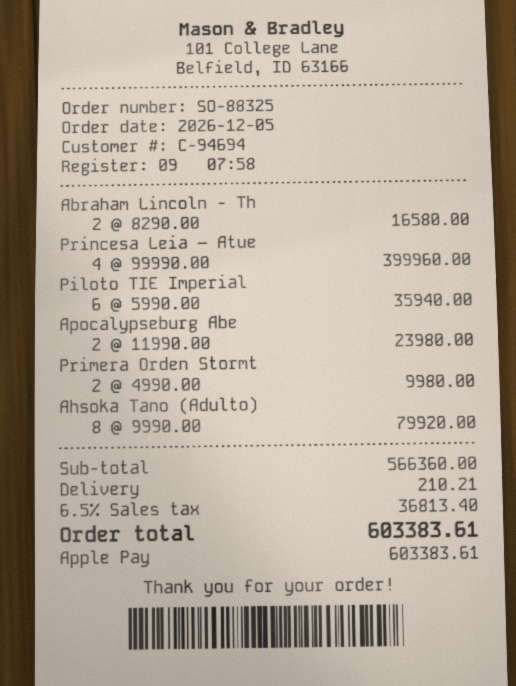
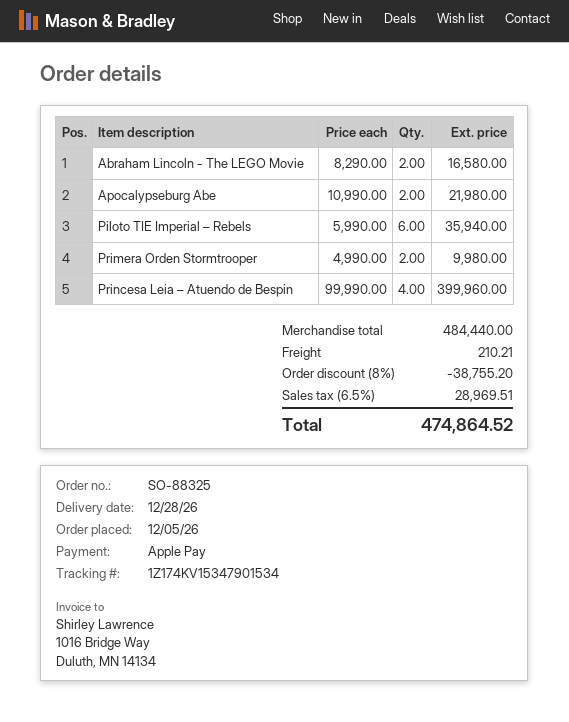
Apocalypseburg Abe: 2 x 11990.00 = 23980.00 -> 2 x 10990.00 = 21980.00
Ahsoka Tano (Adulto): 8 x 9990.00 = 79920.00 -> none
subtotal: 566360.00 -> 484440.00
discount: none -> 8% = 38755.20
tax: 6.5% = 36813.40 -> 6.5% = 28969.51
total: 603383.61 -> 474864.52

